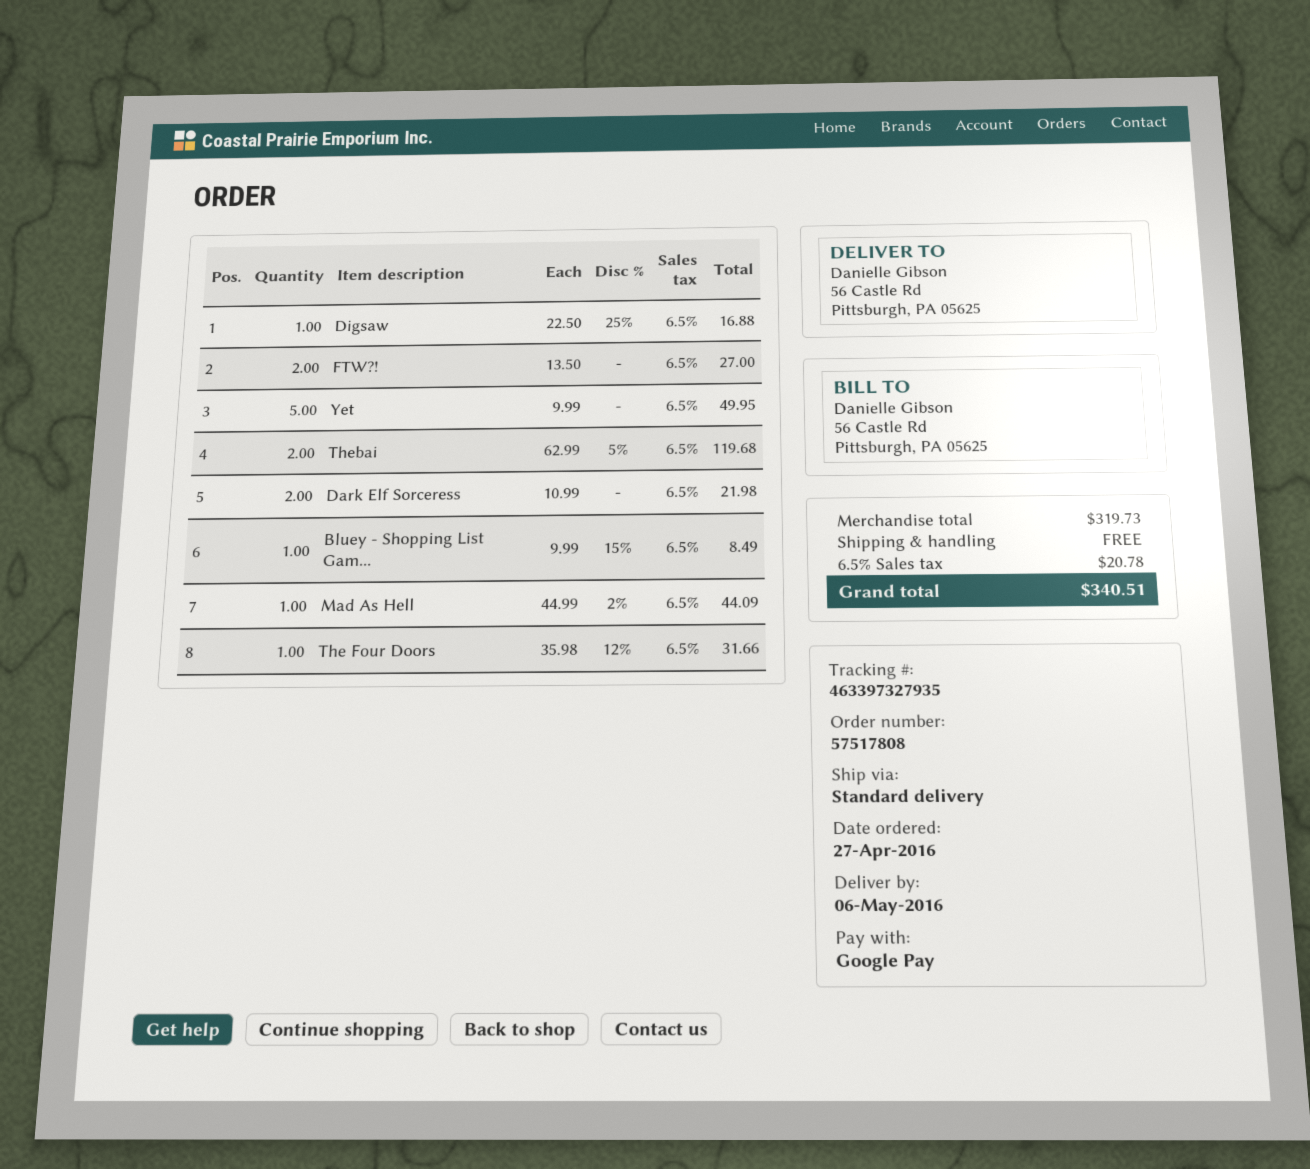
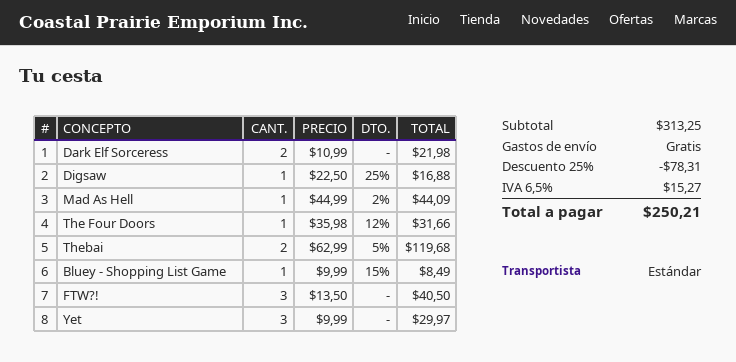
FTW?!: 2 x 13.50 = 27.00 -> 3 x 13.50 = 40.50
Yet: 5 x 9.99 = 49.95 -> 3 x 9.99 = 29.97
subtotal: 319.73 -> 313.25
discount: none -> 25% = 78.31
tax: 6.5% = 20.78 -> 6.5% = 15.27
total: 340.51 -> 250.21

